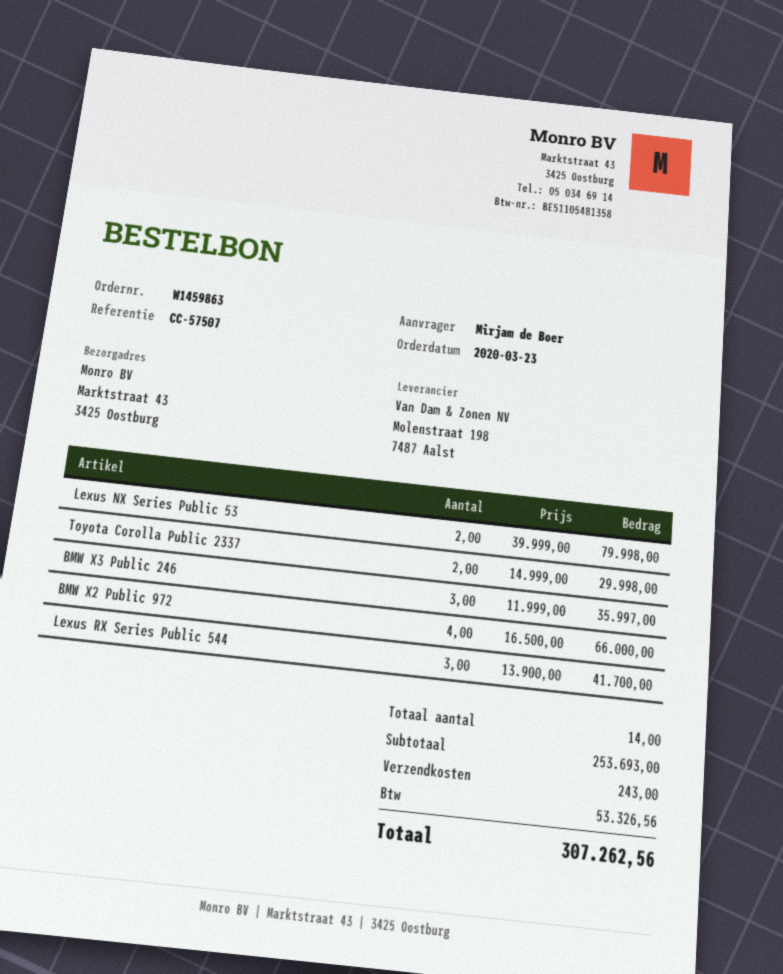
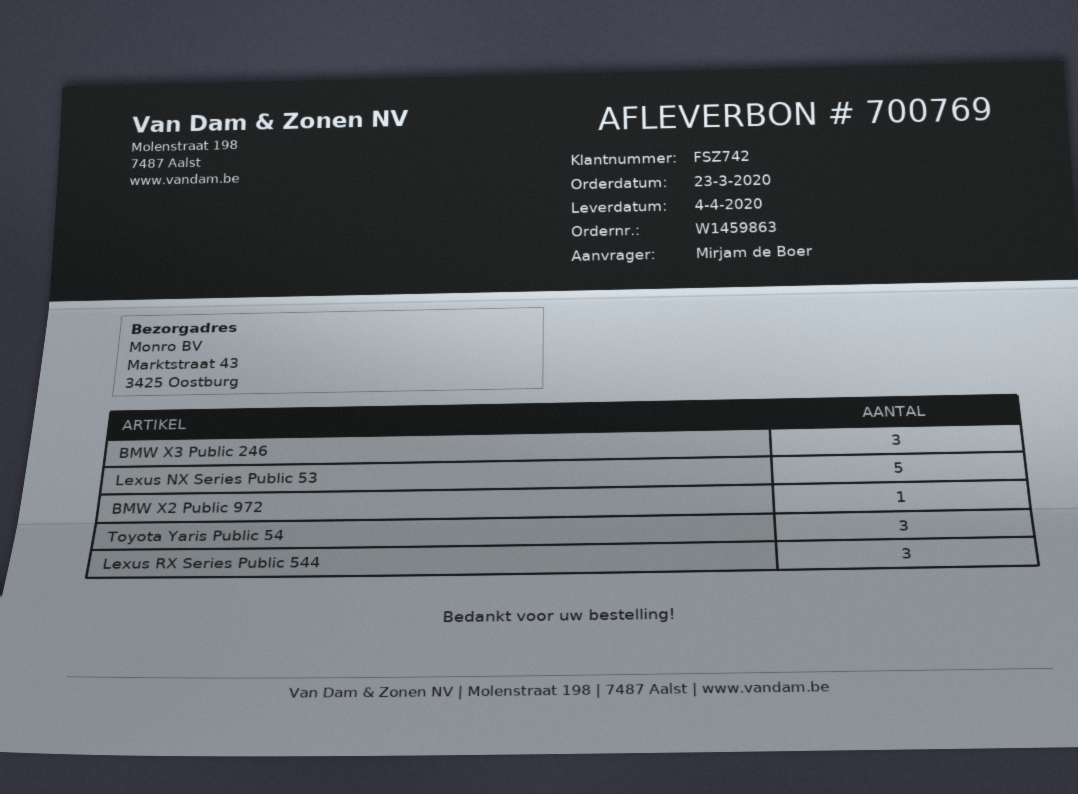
Lexus NX Series Public 53: 2 -> 5
Toyota Corolla Public 2337: 2 -> none
BMW X2 Public 972: 4 -> 1
Toyota Yaris Public 54: none -> 3

